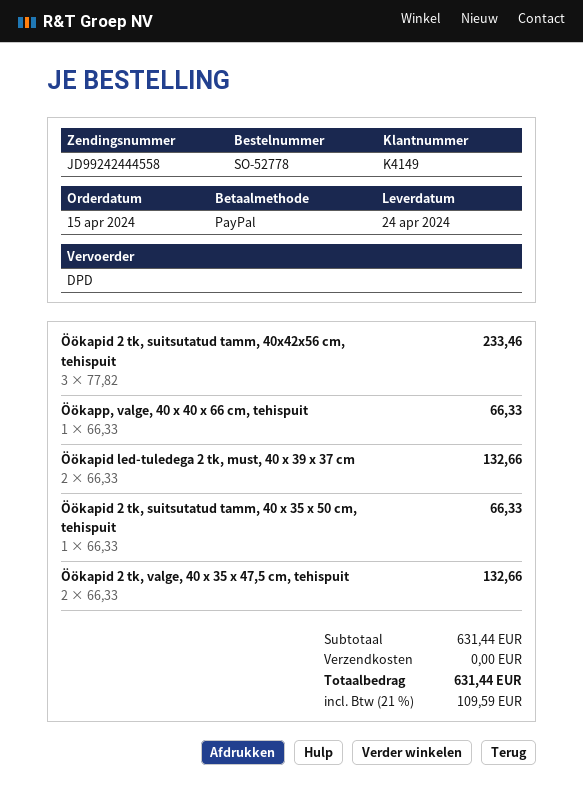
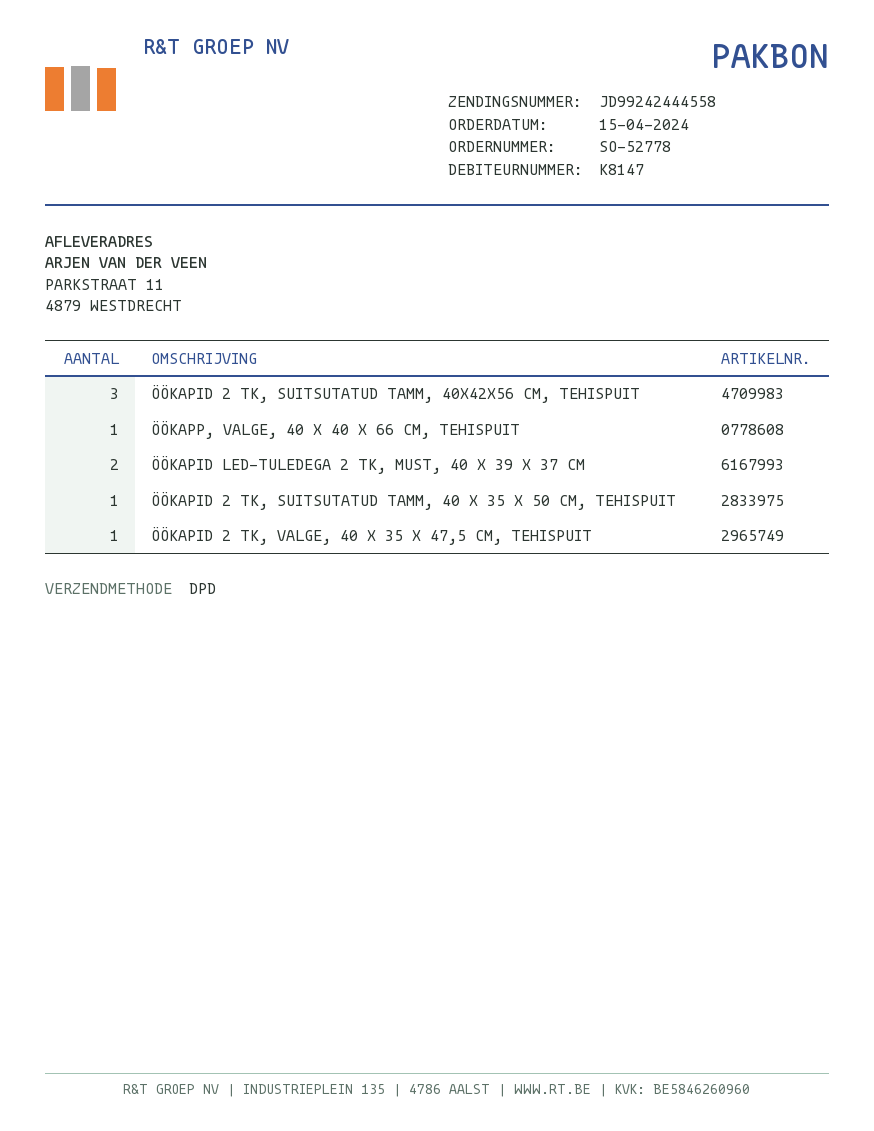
customer number: K4149 -> K8147
Öökapid 2 tk, valge, 40 x 35 x 47,5 cm, tehispuit: 2 -> 1

